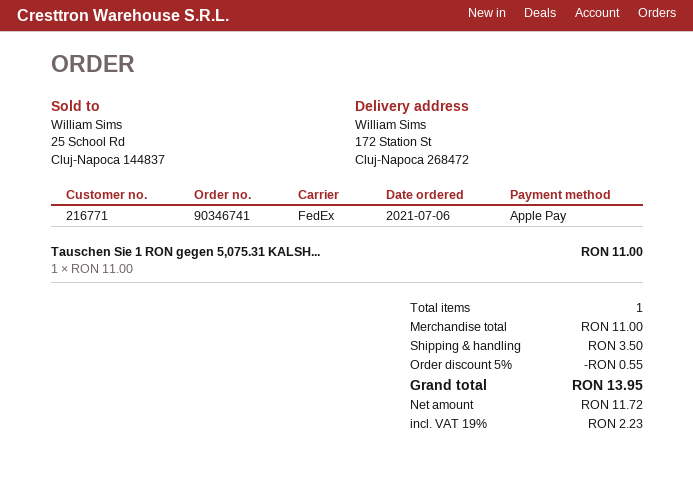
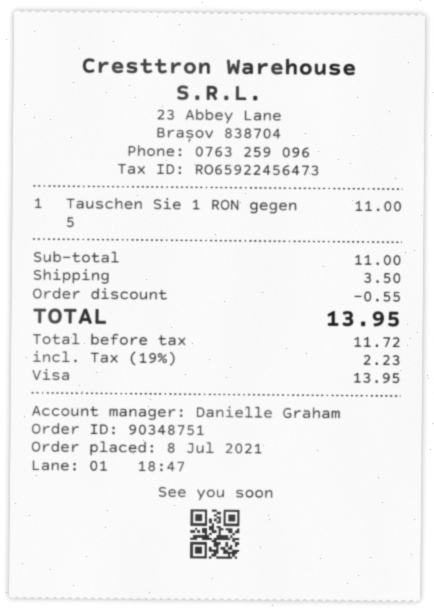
order number: 90346741 -> 90348751
order date: 2021-07-06 -> 2021-07-08
payment method: Apple Pay -> Visa

